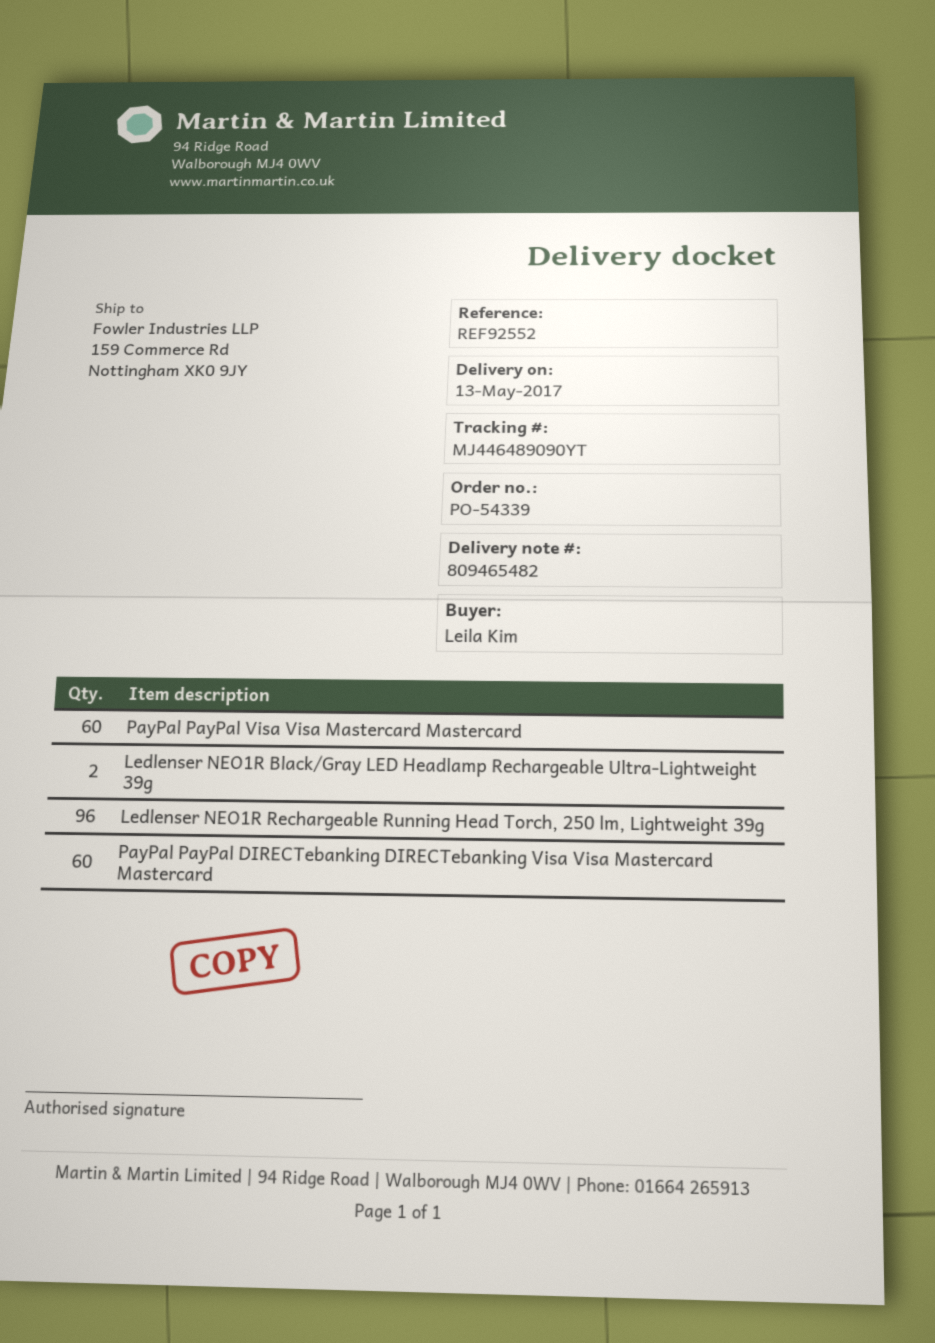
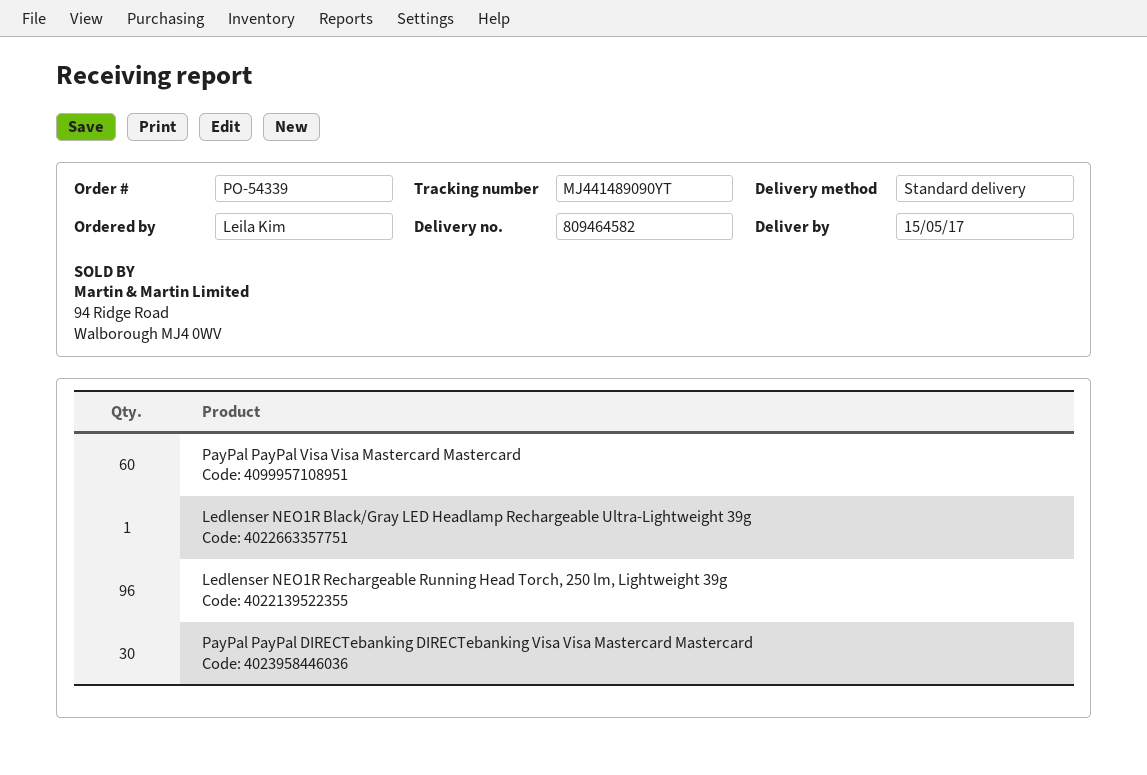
delivery note number: 809465482 -> 809464582
delivery date: 2017-05-13 -> 2017-05-15
tracking number: MJ446489090YT -> MJ441489090YT
Ledlenser NEO1R Black/Gray LED Headlamp Rechargeable Ultra-Lightweight 39g: 2 -> 1
PayPal PayPal DIRECTebanking DIRECTebanking Visa Visa Mastercard Mastercard: 60 -> 30

